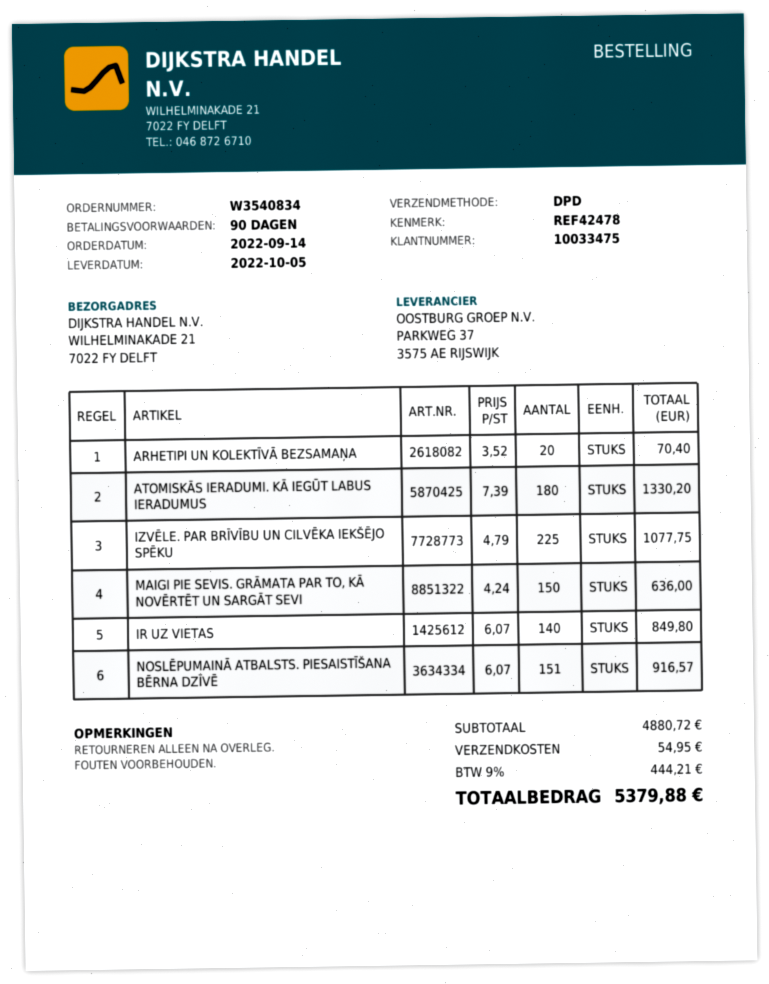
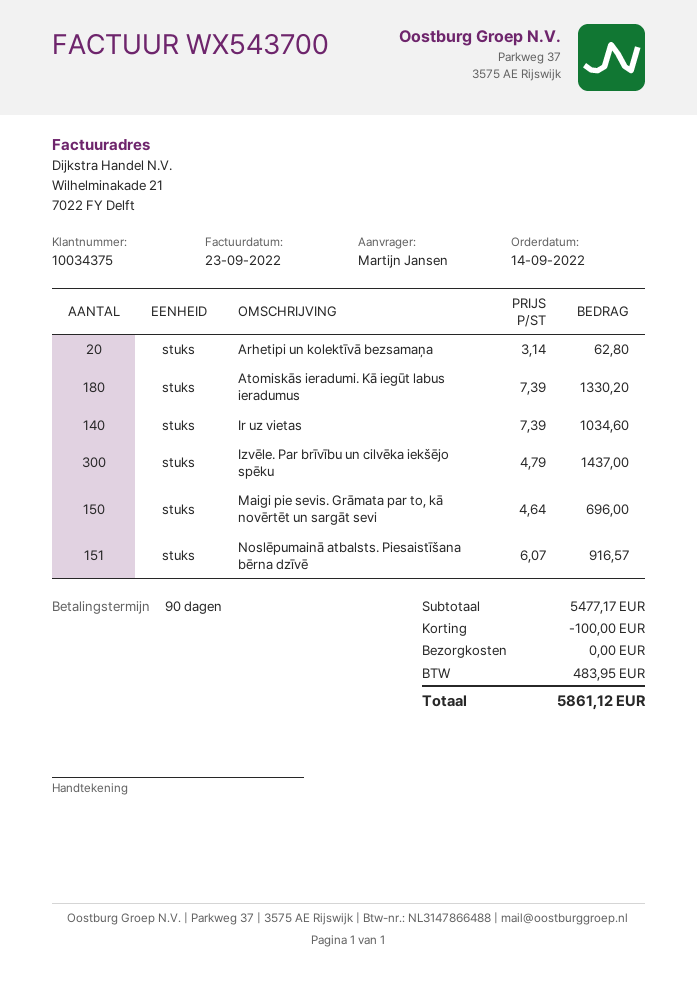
customer number: 10033475 -> 10034375
ARHETIPI UN KOLEKTĪVĀ BEZSAMAŅA: 20 x 3.52 = 70.40 -> 20 x 3.14 = 62.80
IZVĒLE. PAR BRĪVĪBU UN CILVĒKA IEKŠĒJO SPĒKU: 225 x 4.79 = 1077.75 -> 300 x 4.79 = 1437.00
MAIGI PIE SEVIS. GRĀMATA PAR TO, KĀ NOVĒRTĒT UN SARGĀT SEVI: 150 x 4.24 = 636.00 -> 150 x 4.64 = 696.00
IR UZ VIETAS: 140 x 6.07 = 849.80 -> 140 x 7.39 = 1034.60
subtotal: 4880.72 -> 5477.17
discount: none -> 100.00
shipping: 54.95 -> 0.00
tax: 444.21 -> 483.95
total: 5379.88 -> 5861.12

